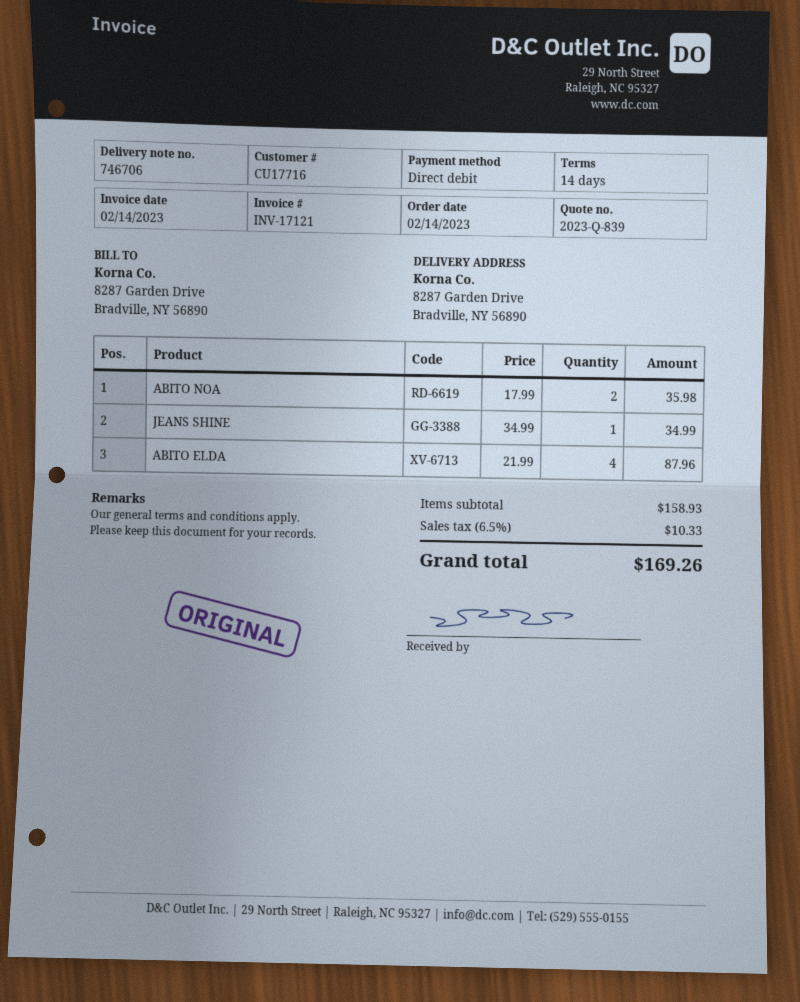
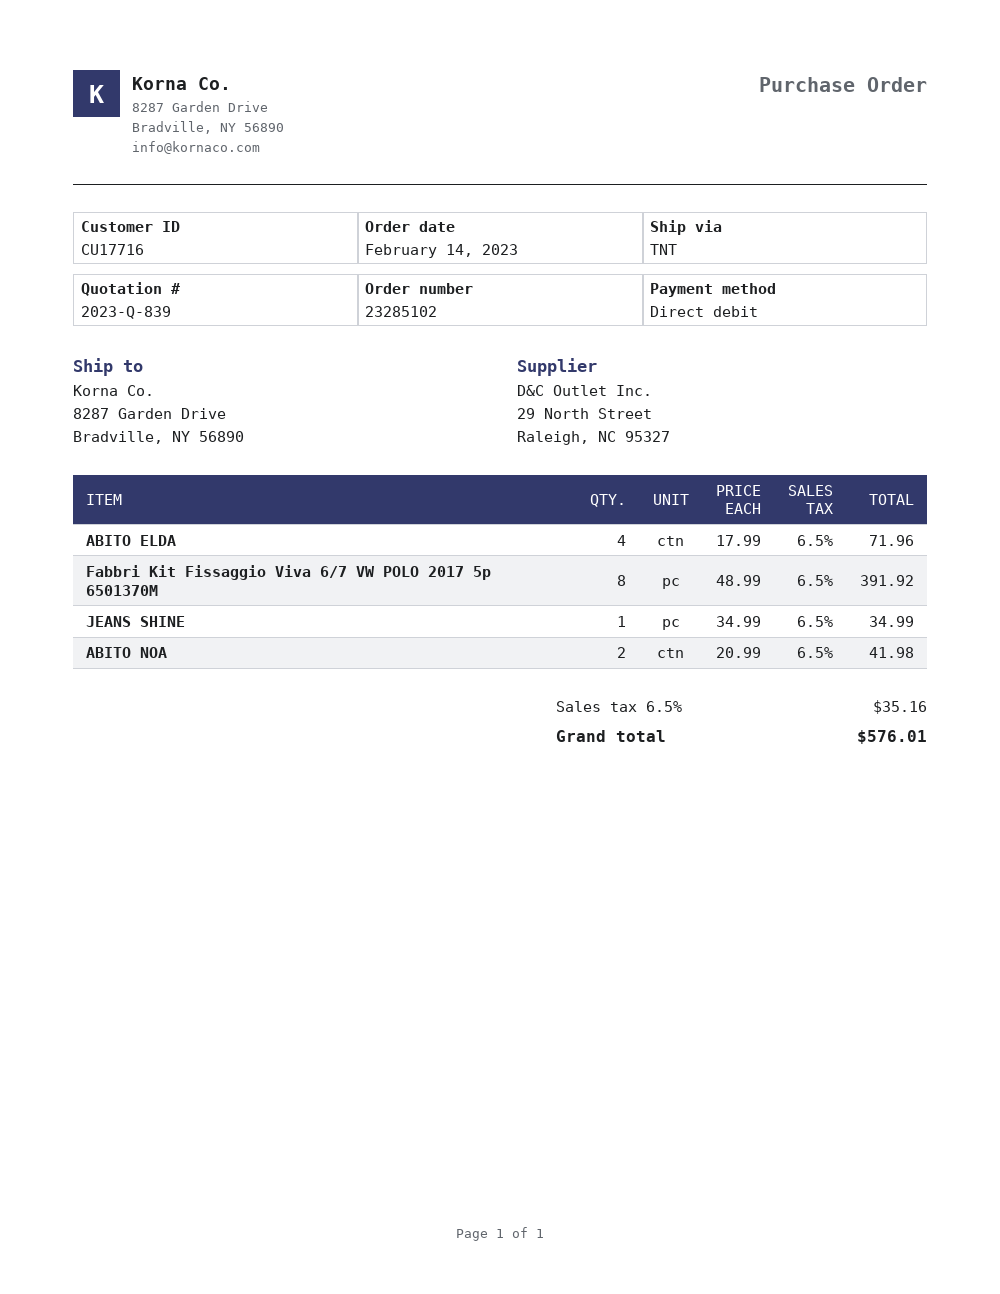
ABITO NOA: 2 x 17.99 = 35.98 -> 2 x 20.99 = 41.98
ABITO ELDA: 4 x 21.99 = 87.96 -> 4 x 17.99 = 71.96
Fabbri Kit Fissaggio Viva 6/7 VW POLO 2017 5p 6501370M: none -> 8 x 48.99 = 391.92
tax: 6.5% = 10.33 -> 6.5% = 35.16
total: 169.26 -> 576.01

